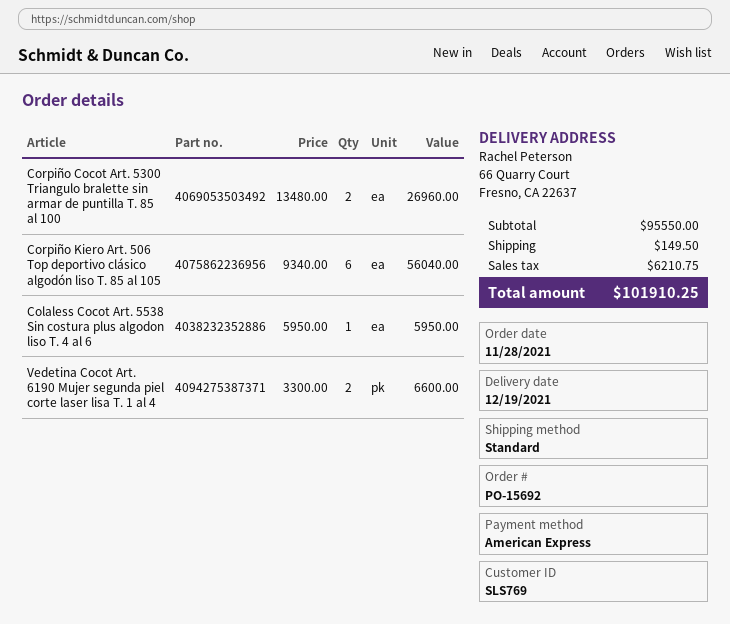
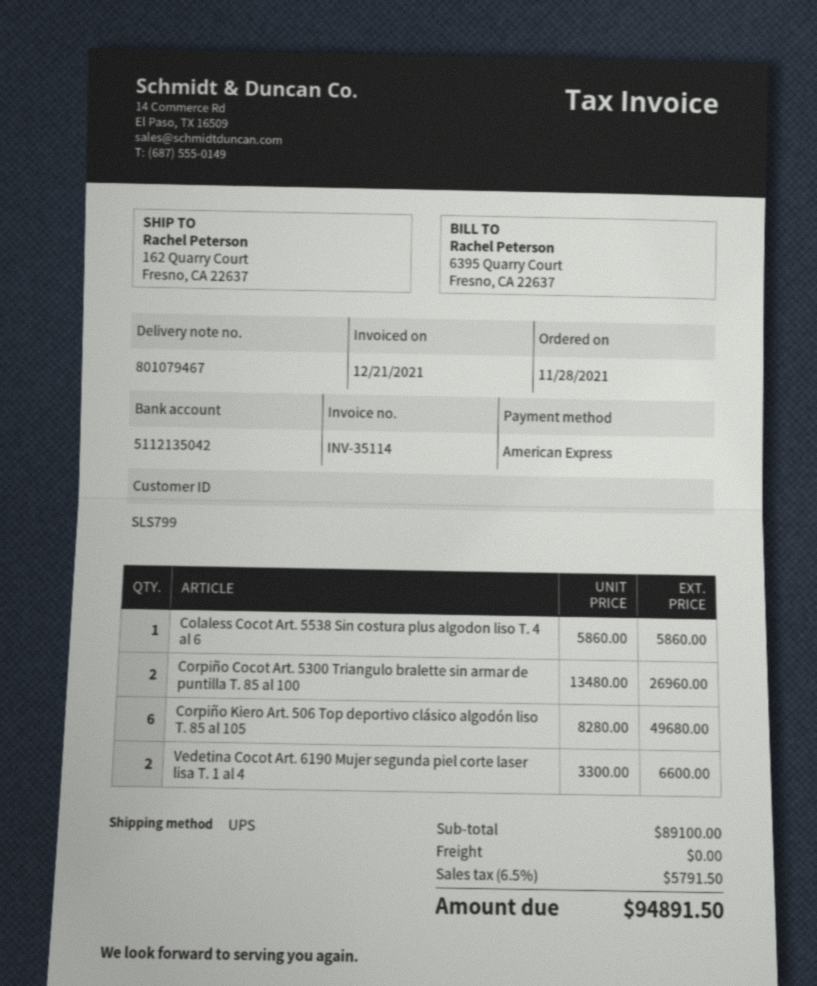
customer number: SLS769 -> SLS799
shipping method: standard -> UPS
ship to: 66 Quarry Court, Fresno, CA 22637 -> 162 Quarry Court, Fresno, CA 22637
Corpiño Kiero Art. 506 Top deportivo clásico algodón liso T. 85 al 105: 6 x 9340.00 = 56040.00 -> 6 x 8280.00 = 49680.00
Colaless Cocot Art. 5538 Sin costura plus algodon liso T. 4 al 6: 1 x 5950.00 = 5950.00 -> 1 x 5860.00 = 5860.00
subtotal: 95550.00 -> 89100.00
shipping: 149.50 -> 0.00
tax: 6210.75 -> 5791.50
total: 101910.25 -> 94891.50

